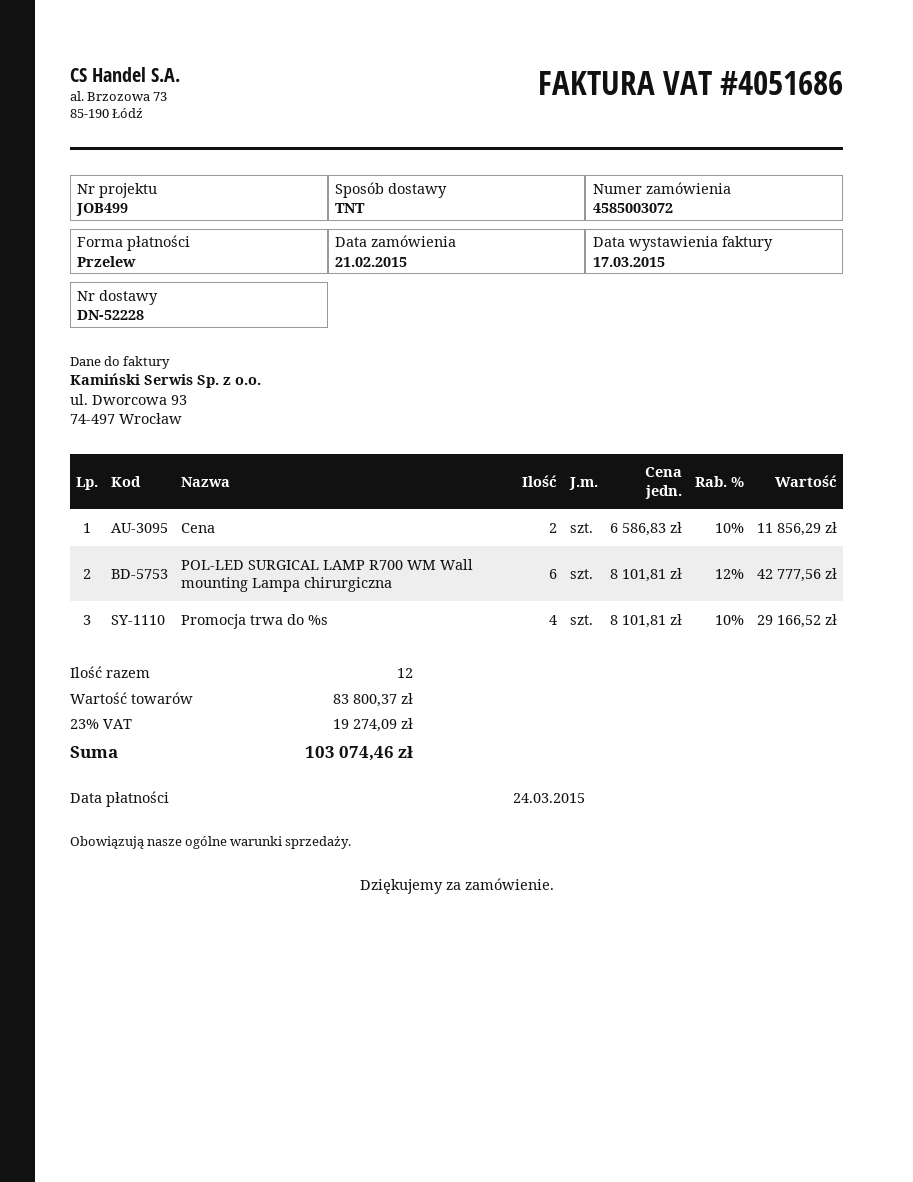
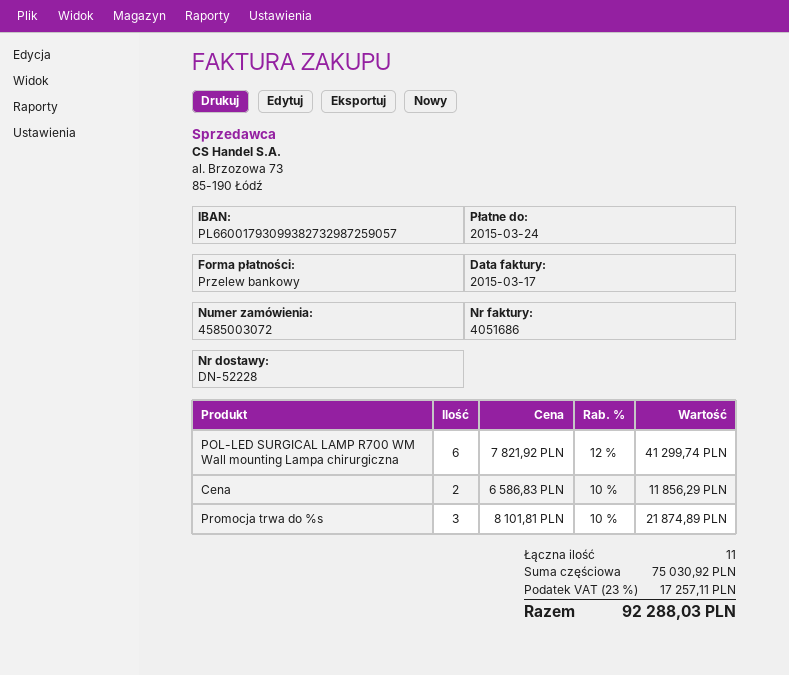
POL-LED SURGICAL LAMP R700 WM Wall mounting Lampa chirurgiczna: 6 x 8101.81 - 12% = 42777.56 -> 6 x 7821.92 - 12% = 41299.74
Promocja trwa do %s: 4 x 8101.81 - 10% = 29166.52 -> 3 x 8101.81 - 10% = 21874.89
total quantity: 12 -> 11
subtotal: 83800.37 -> 75030.92
tax: 23% = 19274.09 -> 23% = 17257.11
total: 103074.46 -> 92288.03

